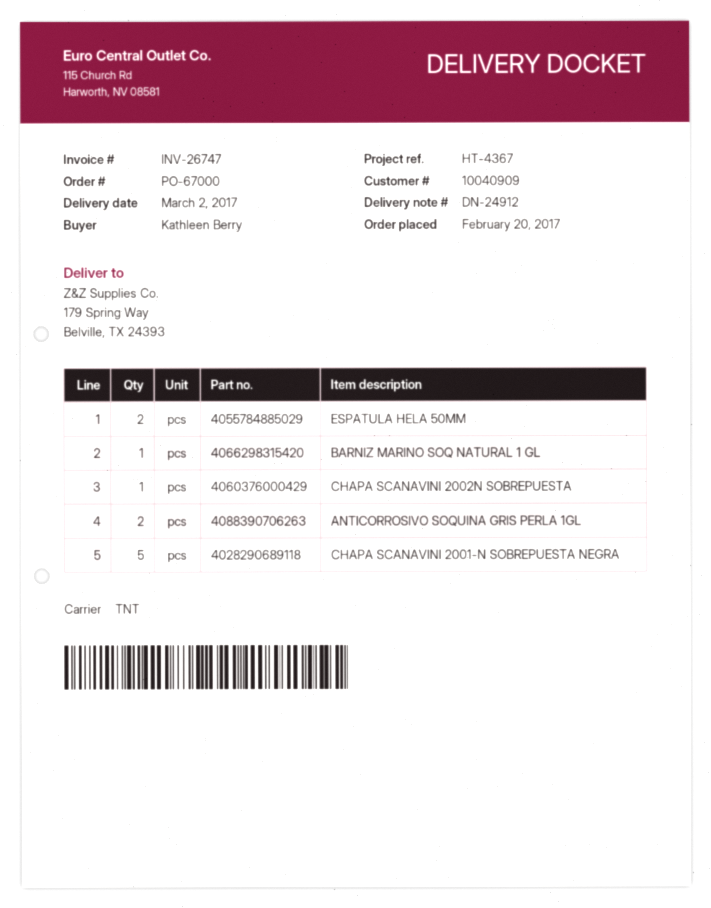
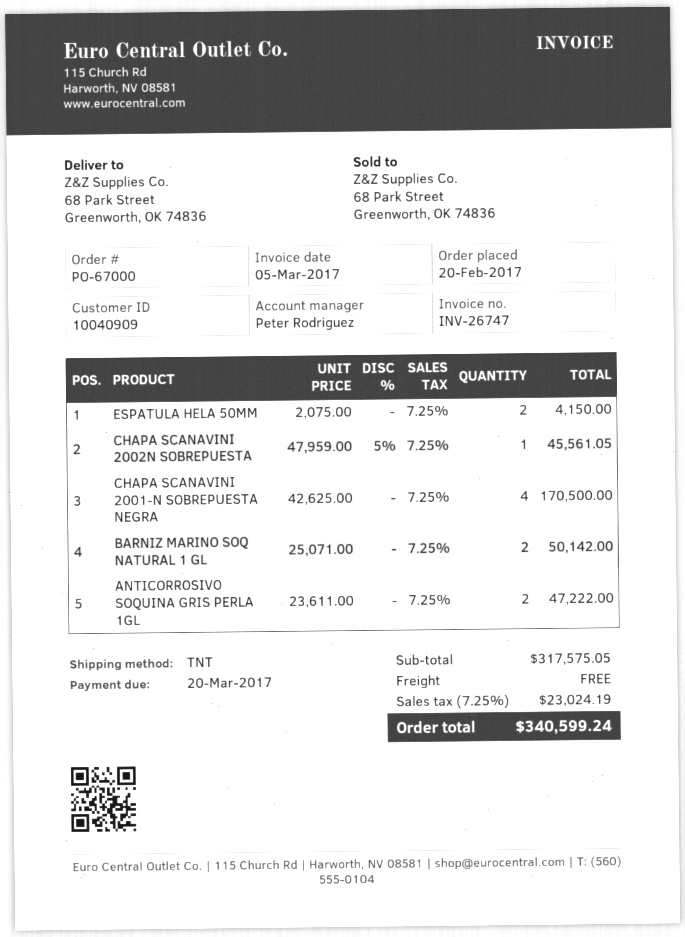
ship to: 179 Spring Way, Belville, TX 24393 -> 68 Park Street, Greenworth, OK 74836
BARNIZ MARINO SOQ NATURAL 1 GL: 1 -> 2
CHAPA SCANAVINI 2001-N SOBREPUESTA NEGRA: 5 -> 4

